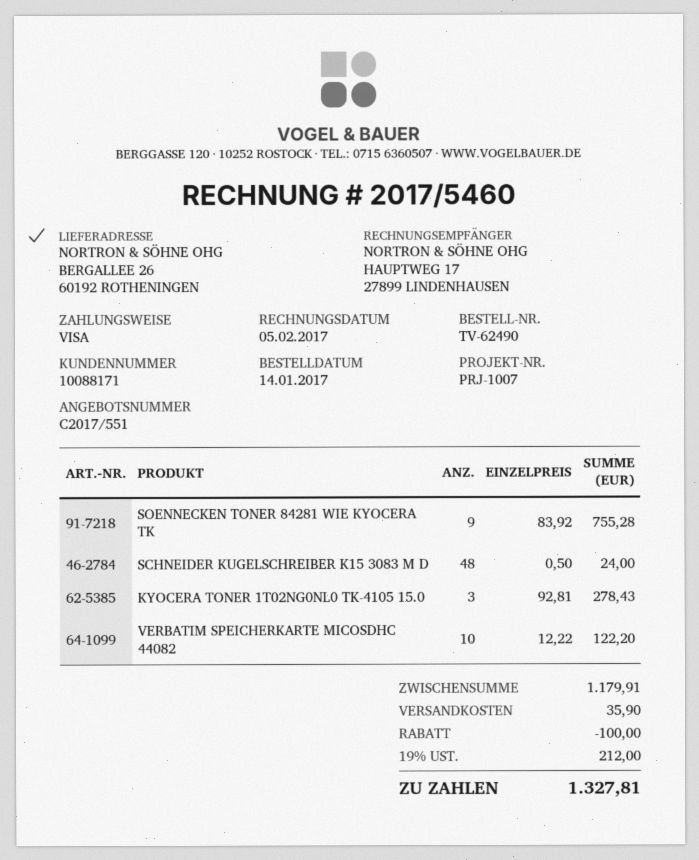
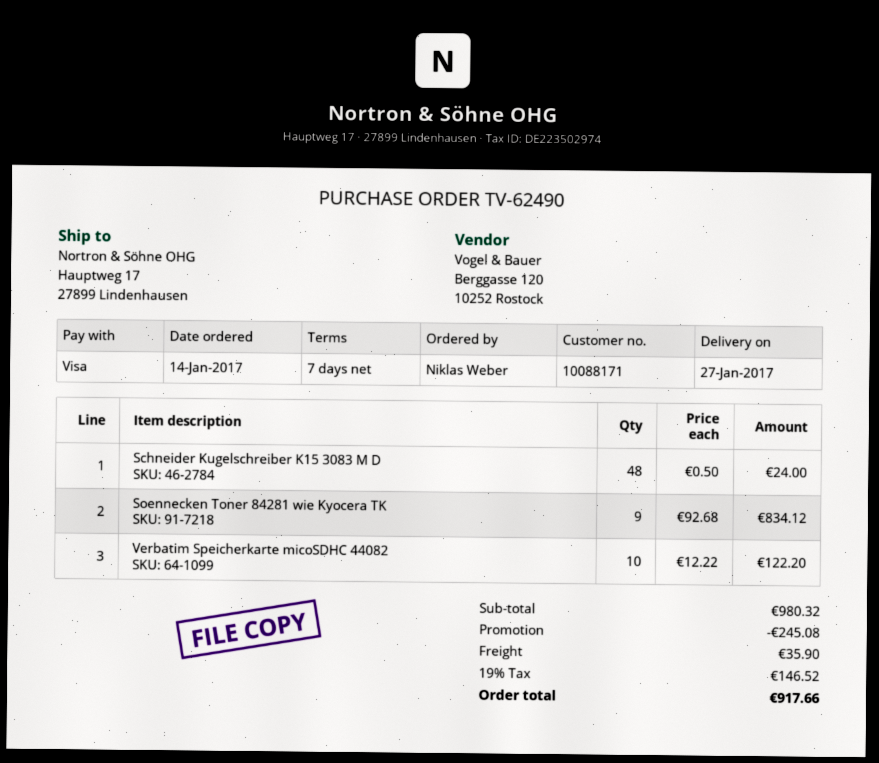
ship to: BERGALLEE 26, 60192 ROTHENINGEN -> Hauptweg 17, 27899 Lindenhausen
SOENNECKEN TONER 84281 WIE KYOCERA TK: 9 x 83.92 = 755.28 -> 9 x 92.68 = 834.12
KYOCERA TONER 1T02NG0NL0 TK-4105 15.0: 3 x 92.81 = 278.43 -> none
subtotal: 1179.91 -> 980.32
discount: 100.00 -> 245.08
tax: 19% = 212.00 -> 19% = 146.52
total: 1327.81 -> 917.66

